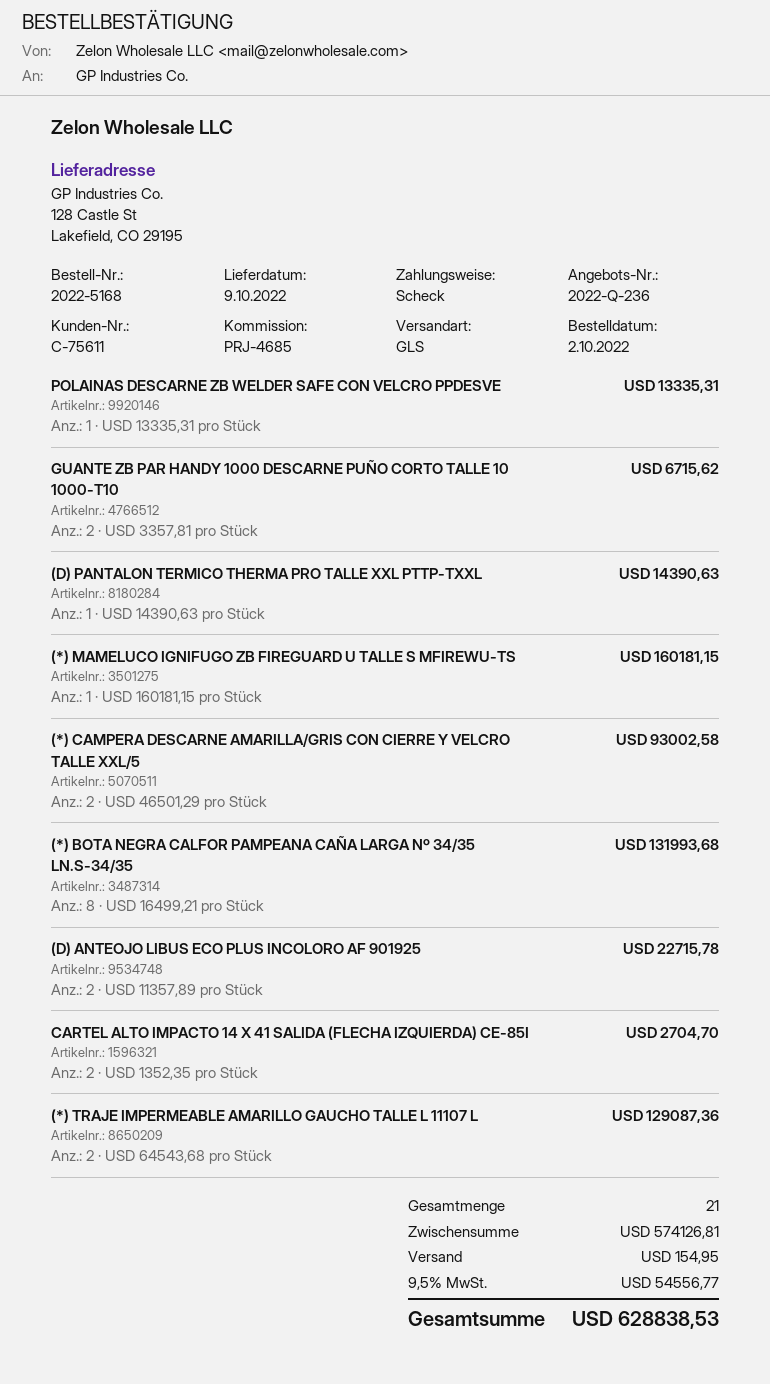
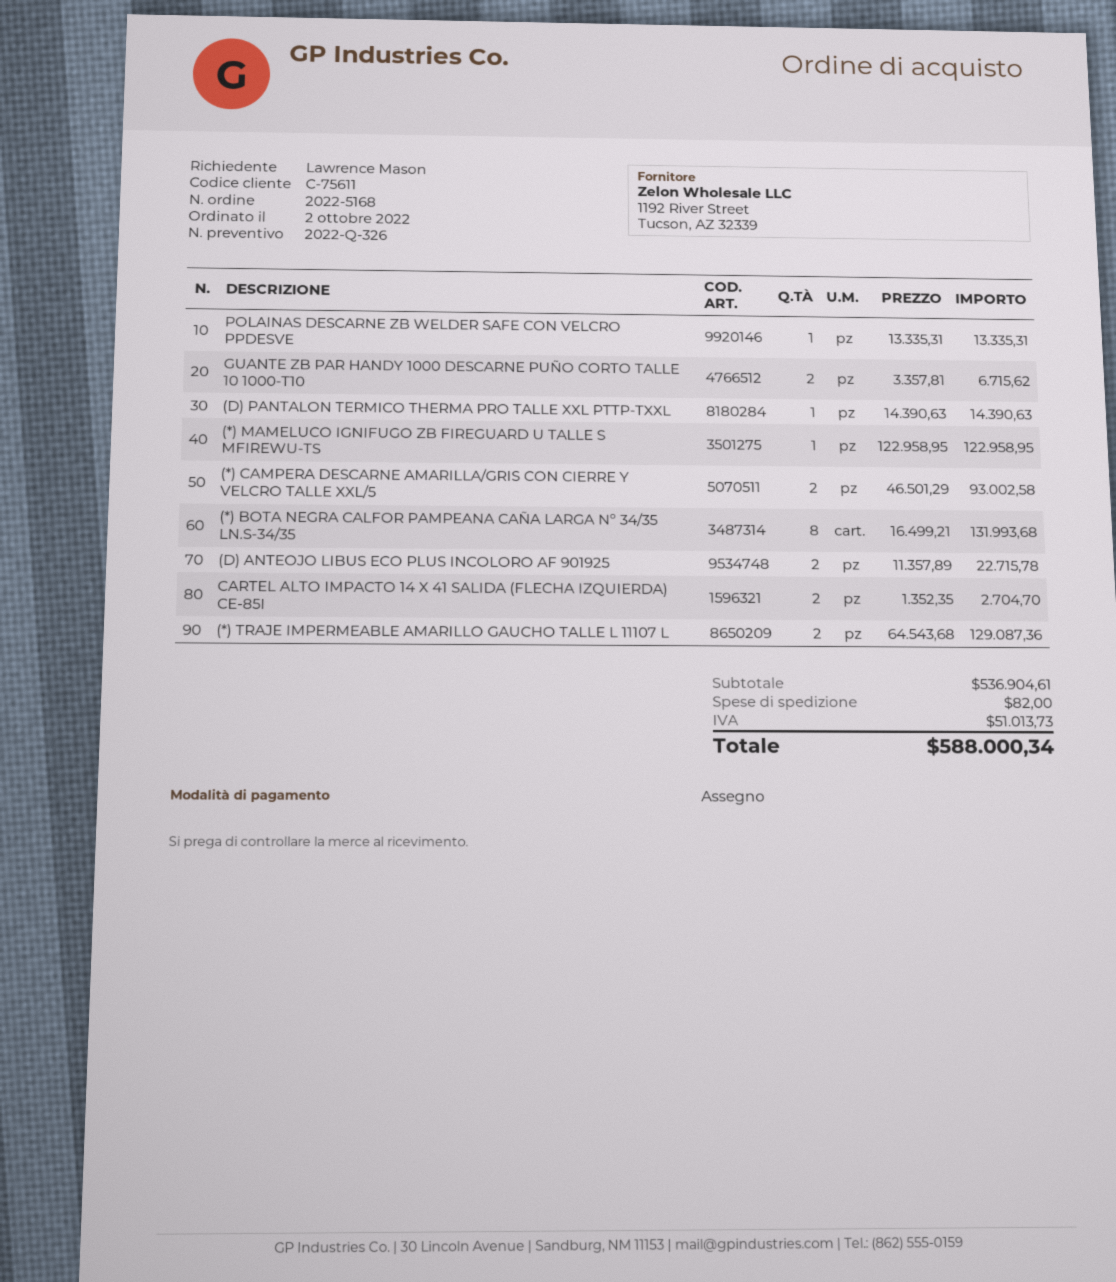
quote number: 2022-Q-236 -> 2022-Q-326
(*) MAMELUCO IGNIFUGO ZB FIREGUARD U TALLE S MFIREWU-TS: 1 x 160181.15 = 160181.15 -> 1 x 122958.95 = 122958.95
subtotal: 574126.81 -> 536904.61
shipping: 154.95 -> 82.00
tax: 54556.77 -> 51013.73
total: 628838.53 -> 588000.34

